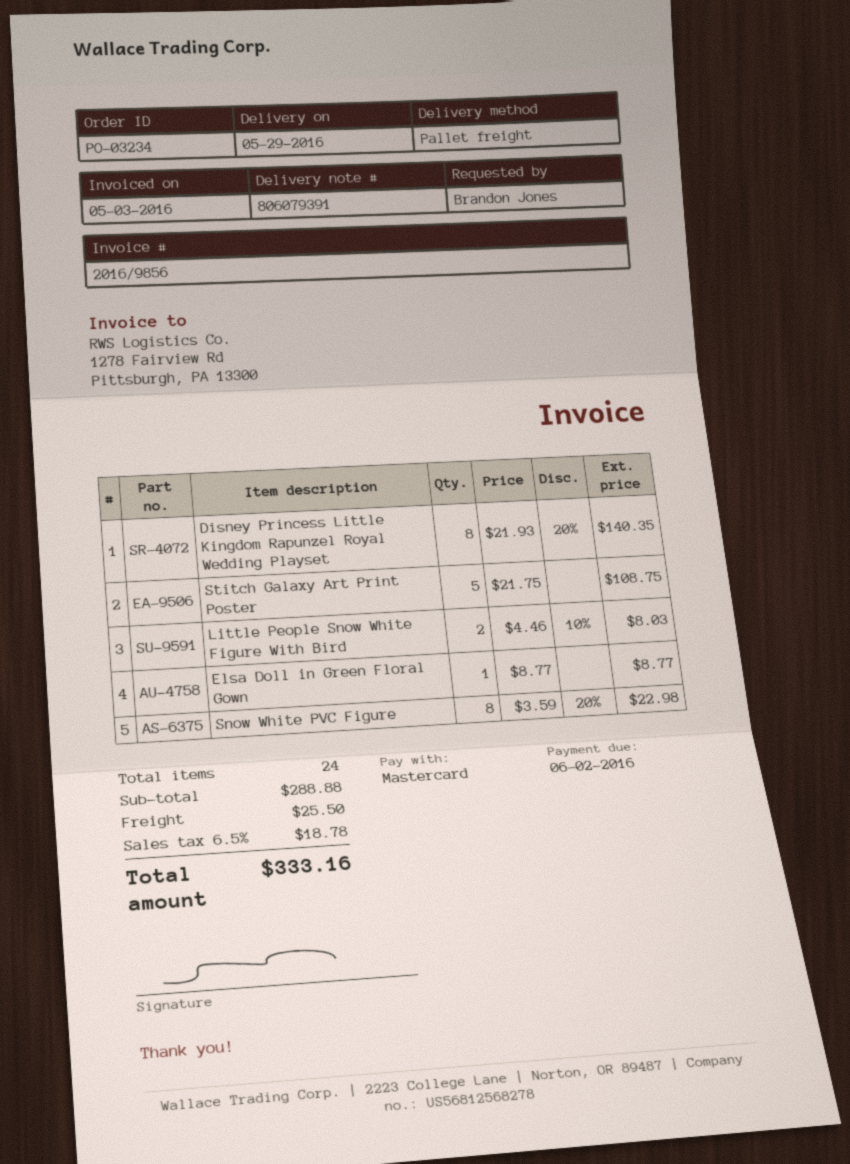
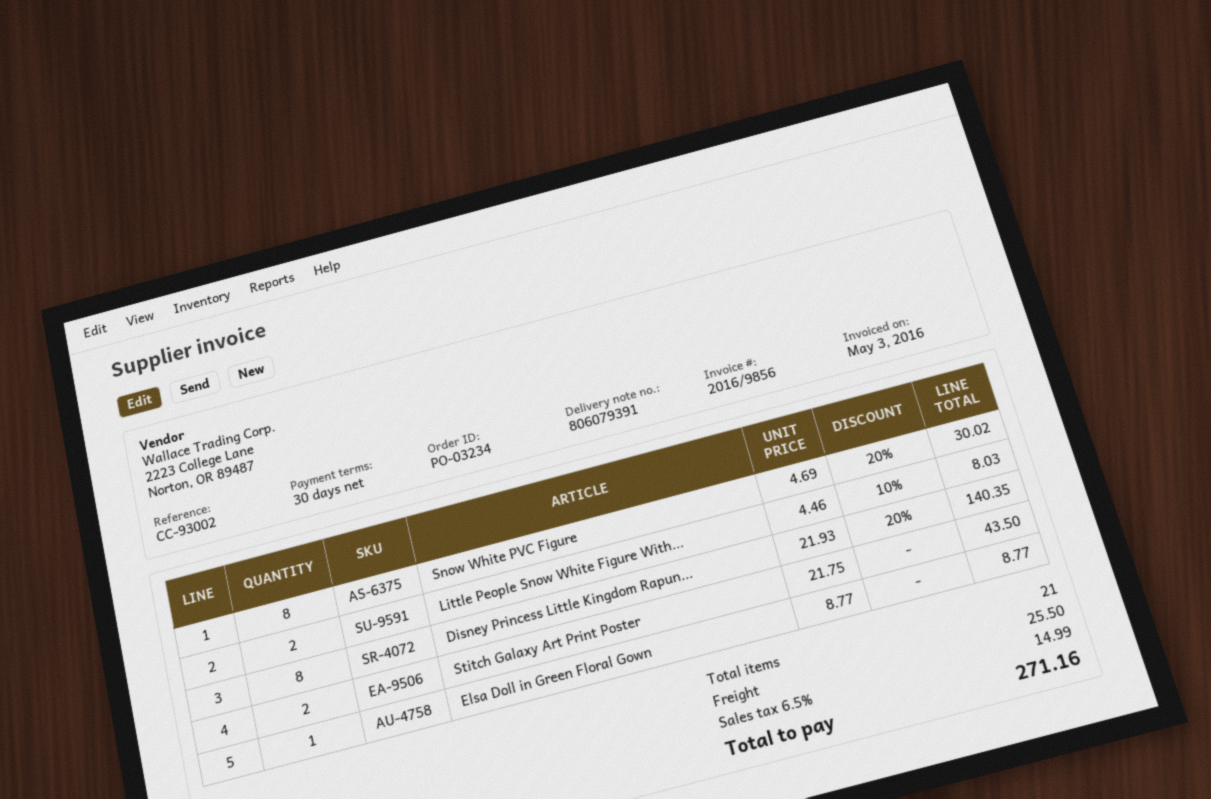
Stitch Galaxy Art Print Poster: 5 x 21.75 = 108.75 -> 2 x 21.75 = 43.50
Snow White PVC Figure: 8 x 3.59 - 20% = 22.98 -> 8 x 4.69 - 20% = 30.02
total quantity: 24 -> 21
tax: 6.5% = 18.78 -> 6.5% = 14.99
total: 333.16 -> 271.16

